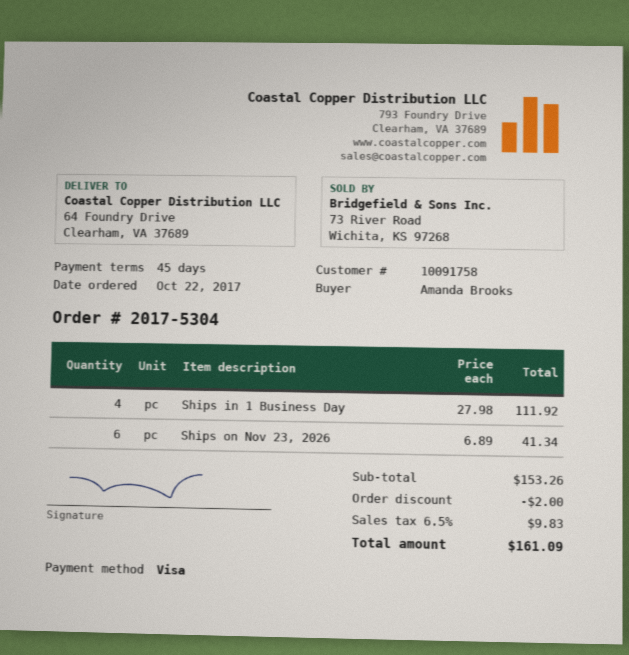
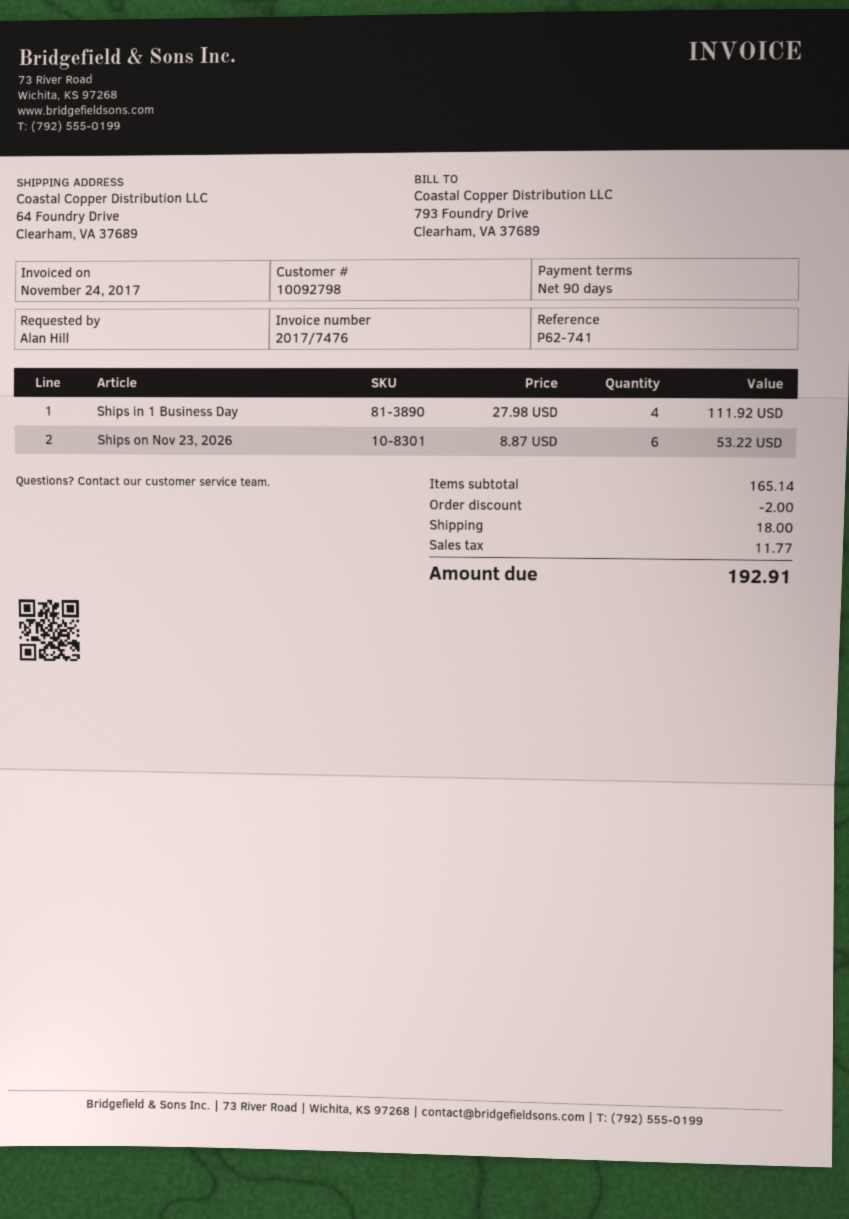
payment terms: 45 days -> 90 days
customer number: 10091758 -> 10092798
ordered by: Amanda Brooks -> Alan Hill
Ships on Nov 23, 2026: 6 x 6.89 = 41.34 -> 6 x 8.87 = 53.22
subtotal: 153.26 -> 165.14
shipping: none -> 18.00
tax: 9.83 -> 11.77
total: 161.09 -> 192.91

